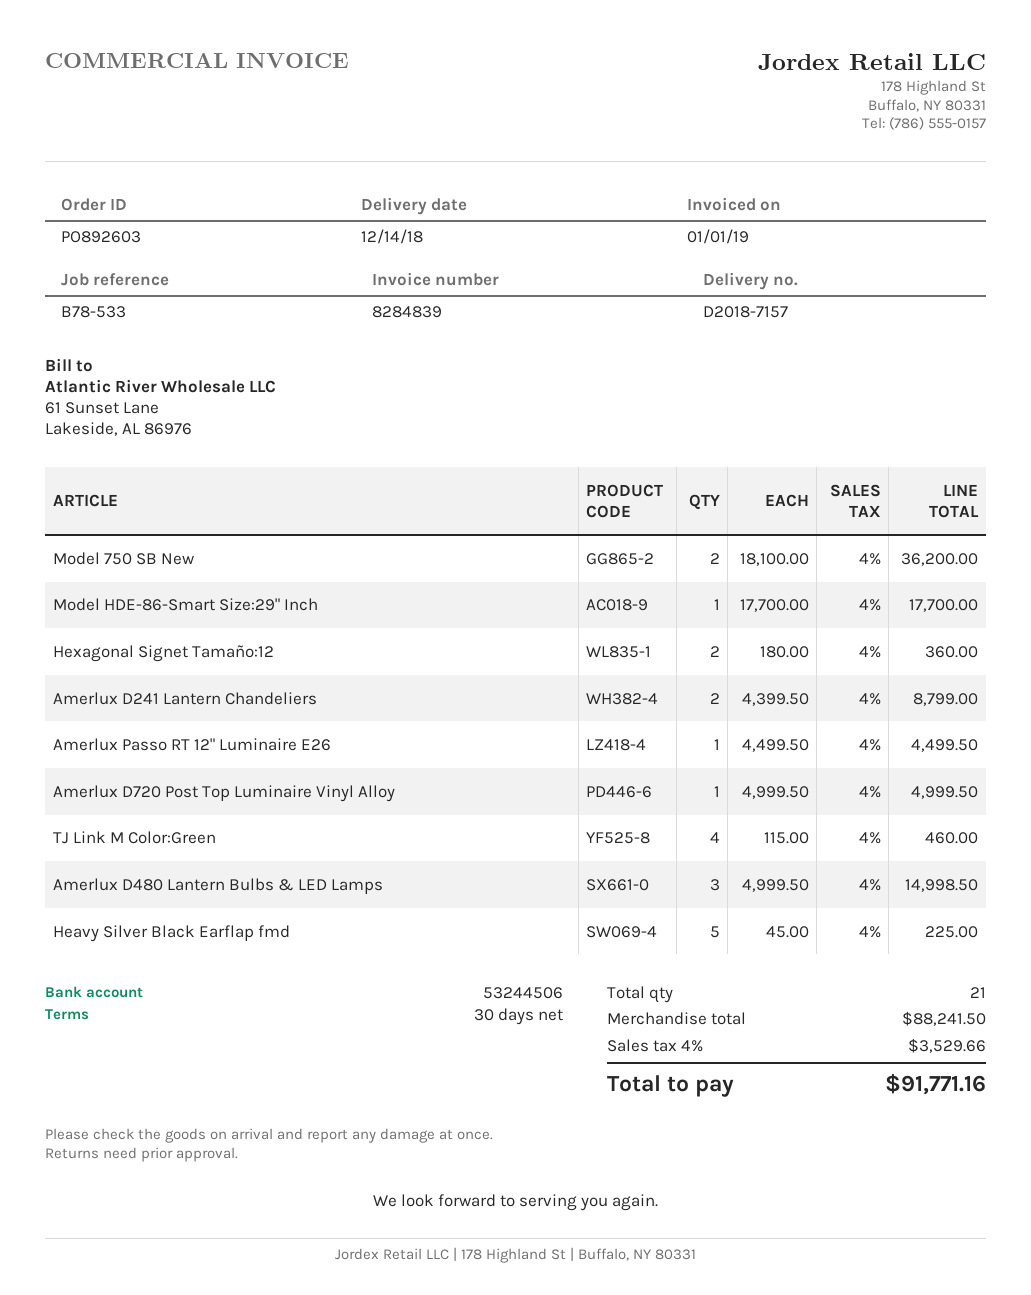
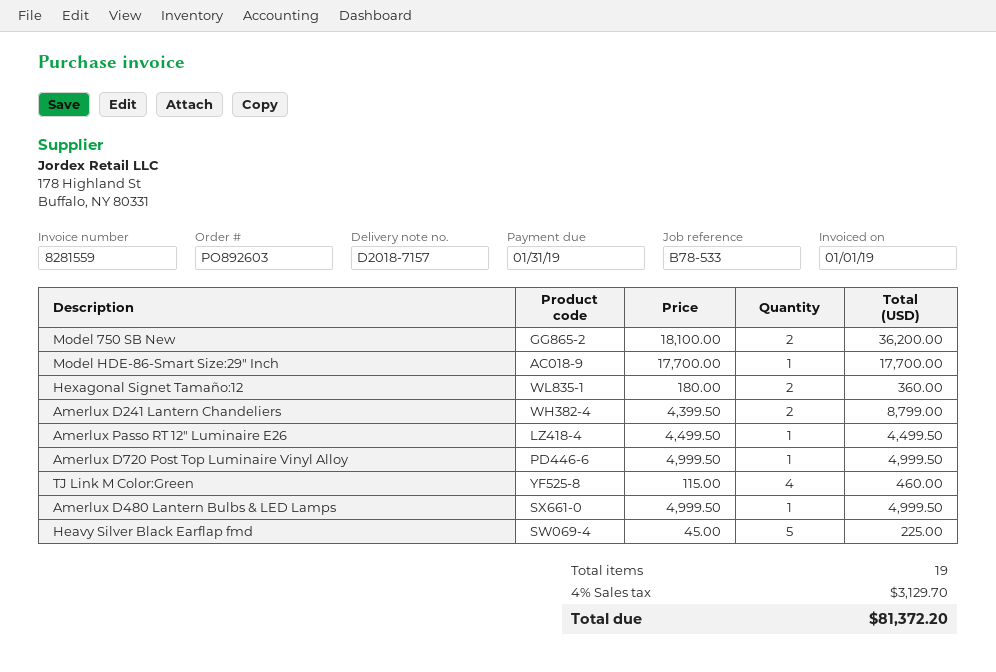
invoice number: 8284839 -> 8281559
Amerlux D480 Lantern Bulbs & LED Lamps: 3 x 4999.50 = 14998.50 -> 1 x 4999.50 = 4999.50
total quantity: 21 -> 19
tax: 4% = 3529.66 -> 4% = 3129.70
total: 91771.16 -> 81372.20

